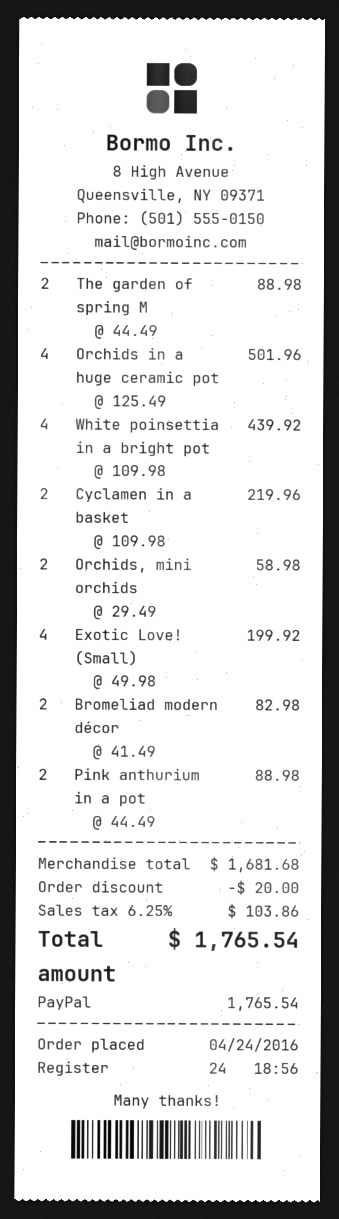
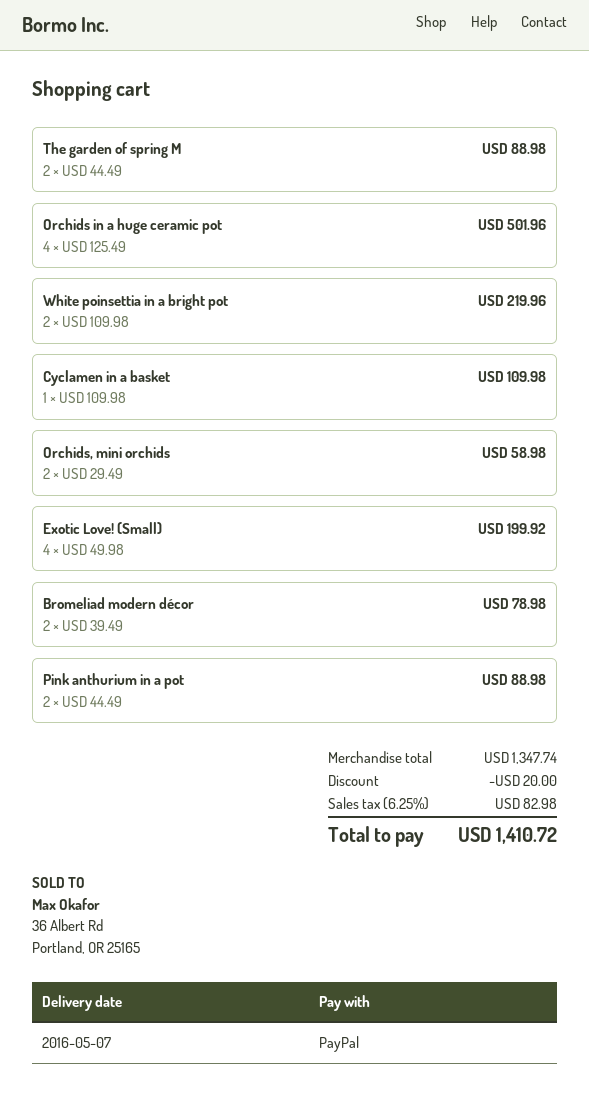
White poinsettia in a bright pot: 4 x 109.98 = 439.92 -> 2 x 109.98 = 219.96
Cyclamen in a basket: 2 x 109.98 = 219.96 -> 1 x 109.98 = 109.98
Bromeliad modern décor: 2 x 41.49 = 82.98 -> 2 x 39.49 = 78.98
subtotal: 1681.68 -> 1347.74
tax: 6.25% = 103.86 -> 6.25% = 82.98
total: 1765.54 -> 1410.72

